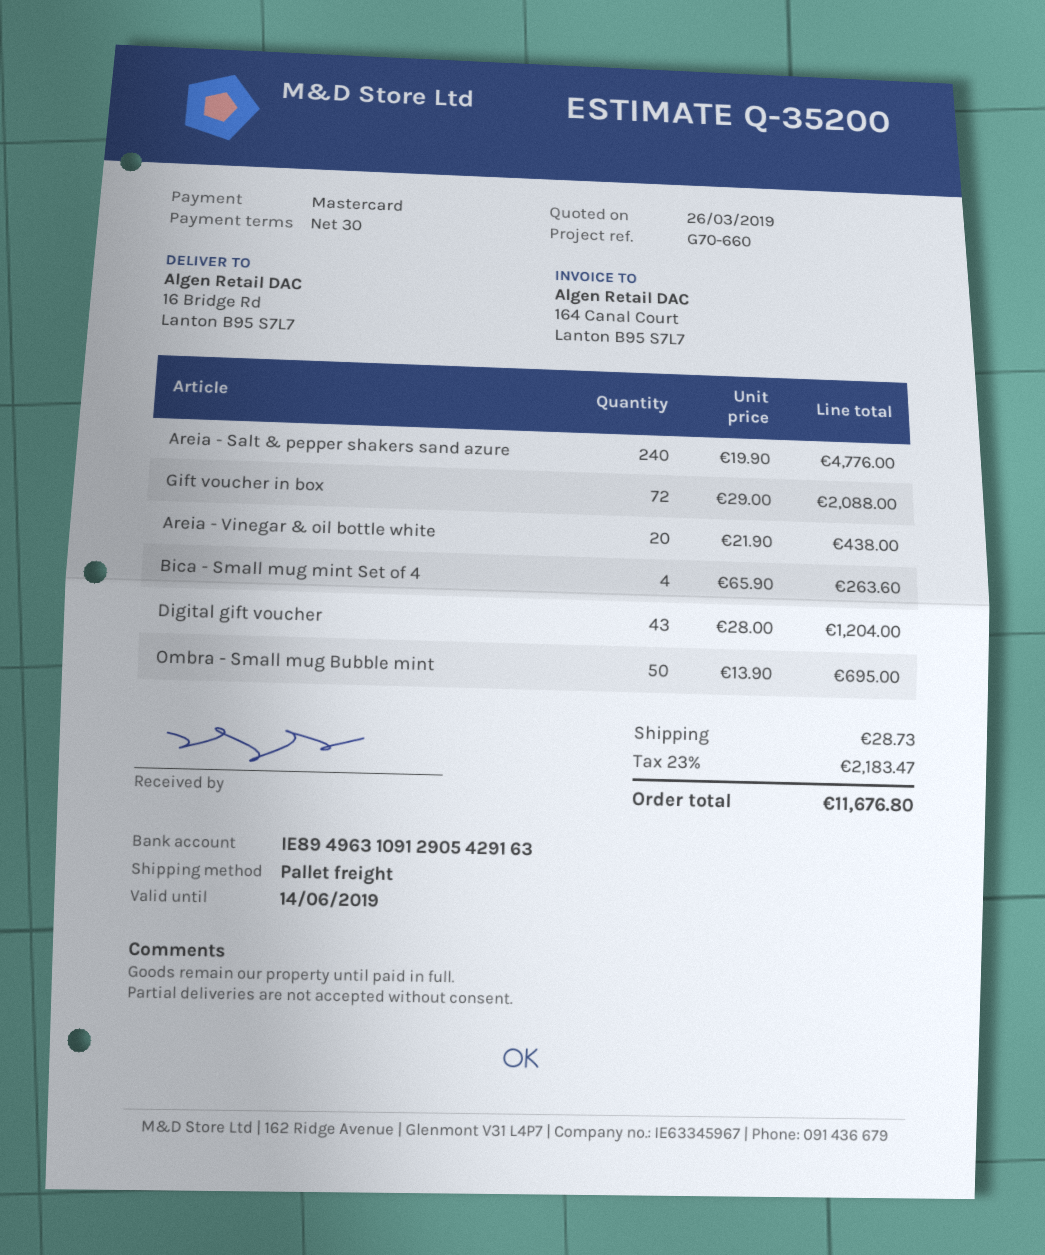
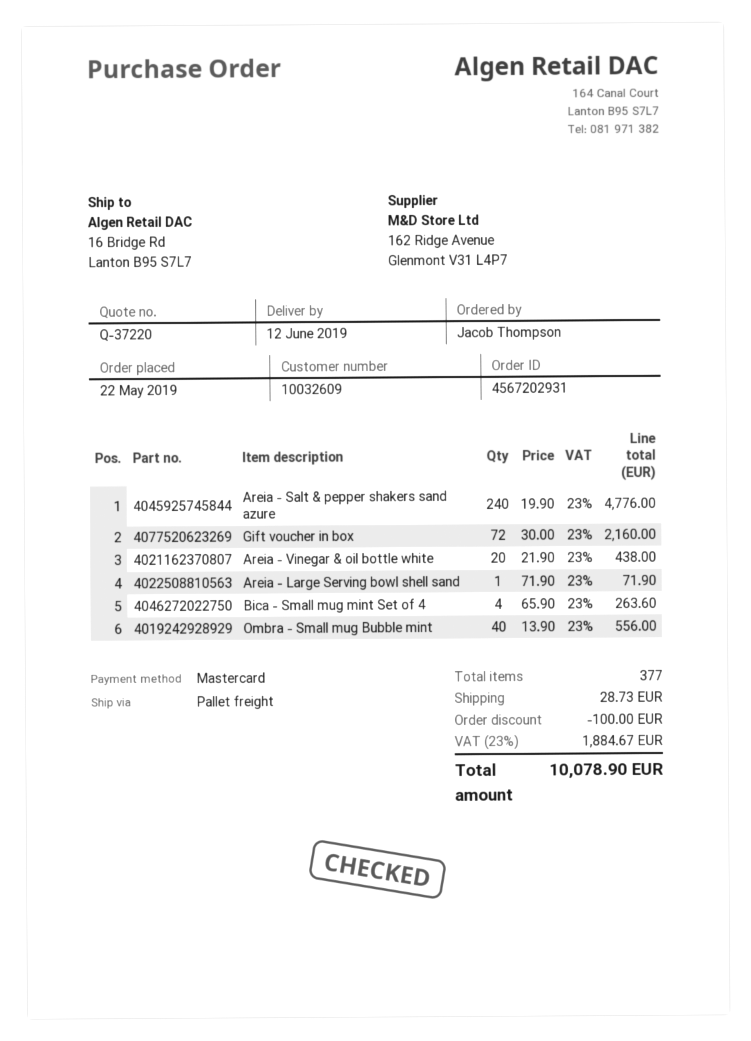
quote number: Q-35200 -> Q-37220
Gift voucher in box: 72 x 29.00 = 2088.00 -> 72 x 30.00 = 2160.00
Digital gift voucher: 43 x 28.00 = 1204.00 -> none
Ombra - Small mug Bubble mint: 50 x 13.90 = 695.00 -> 40 x 13.90 = 556.00
Areia - Large Serving bowl shell sand: none -> 1 x 71.90 = 71.90
discount: none -> 100.00
tax: 23% = 2183.47 -> 23% = 1884.67
total: 11676.80 -> 10078.90

